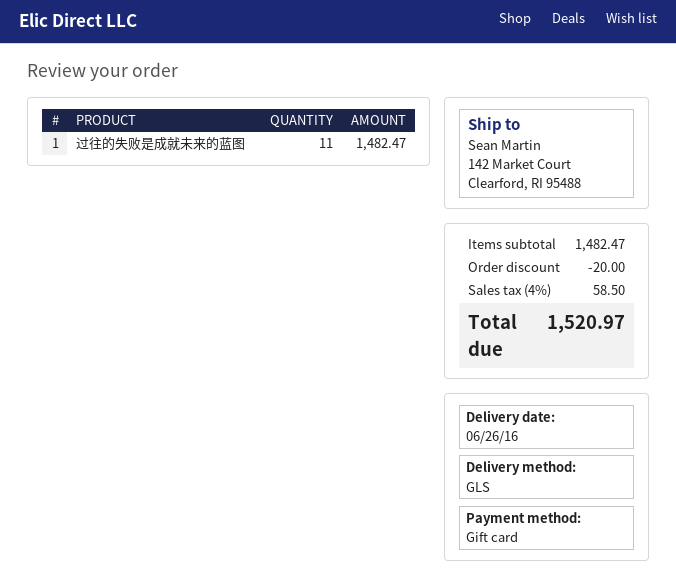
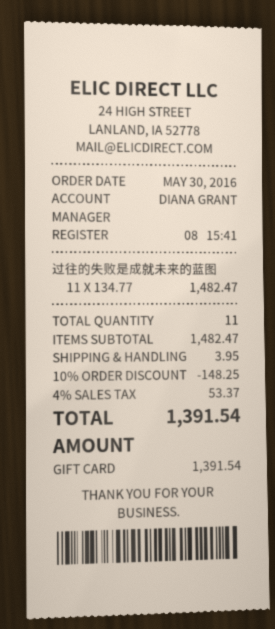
discount: 20.00 -> 148.25
shipping: none -> 3.95
tax: 4% = 58.50 -> 4% = 53.37
total: 1520.97 -> 1391.54

